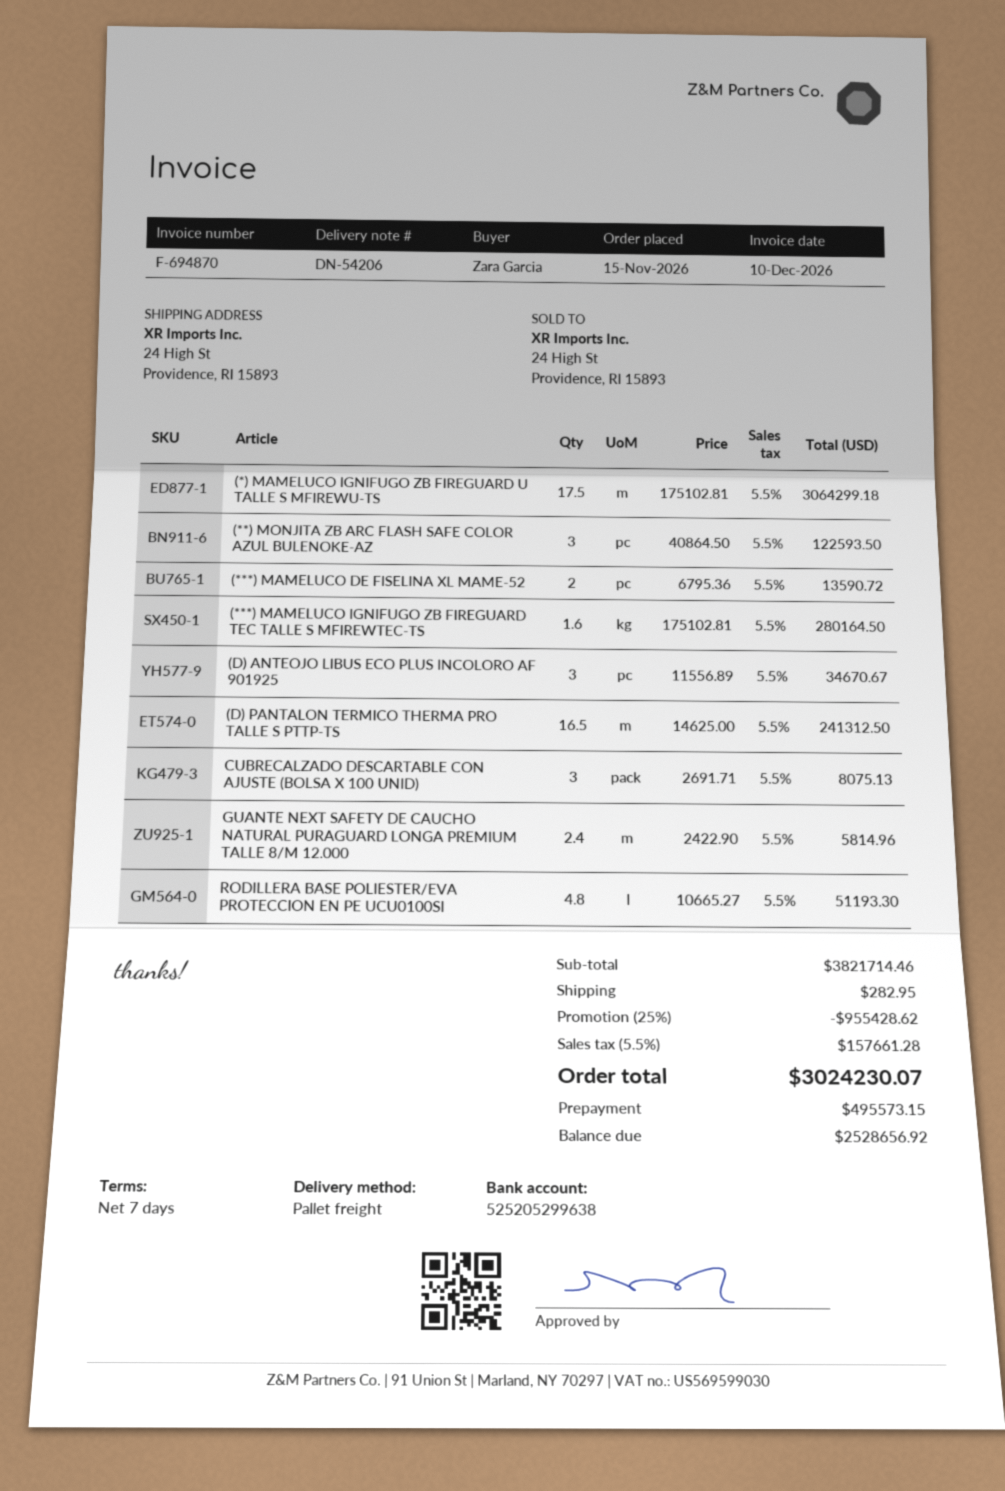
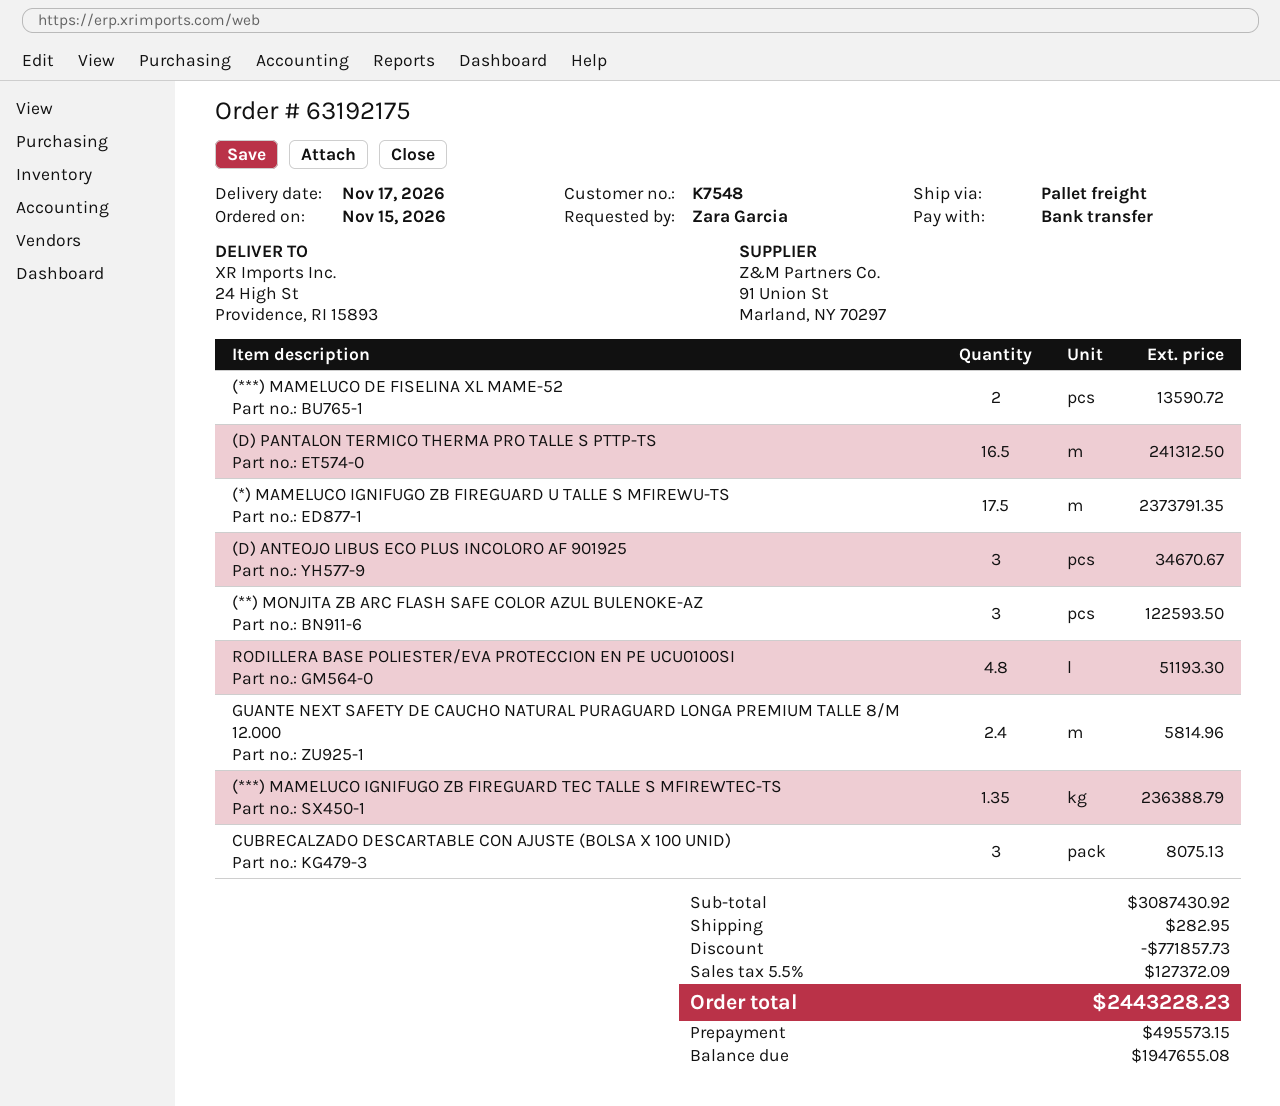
(*) MAMELUCO IGNIFUGO ZB FIREGUARD U TALLE S MFIREWU-TS: 17.5 for 3064299.18 -> 17.5 for 2373791.35
(***) MAMELUCO IGNIFUGO ZB FIREGUARD TEC TALLE S MFIREWTEC-TS: 1.6 for 280164.50 -> 1.35 for 236388.79
subtotal: 3821714.46 -> 3087430.92
discount: 955428.62 -> 771857.73
tax: 5.5% = 157661.28 -> 5.5% = 127372.09
total: 3024230.07 -> 2443228.23
balance: 2528656.92 -> 1947655.08

